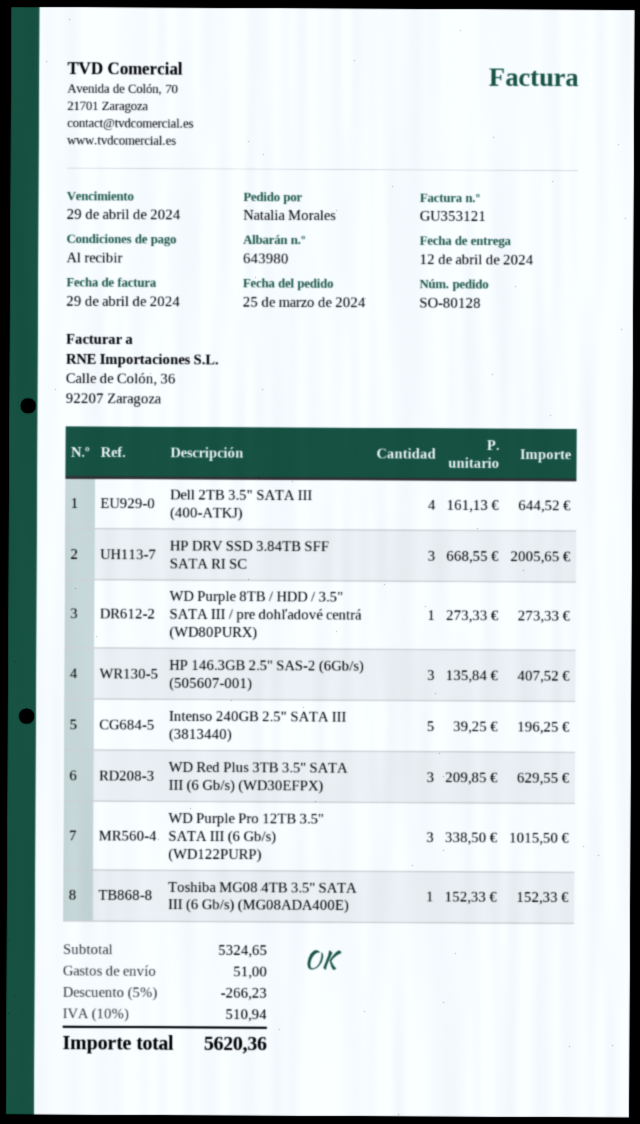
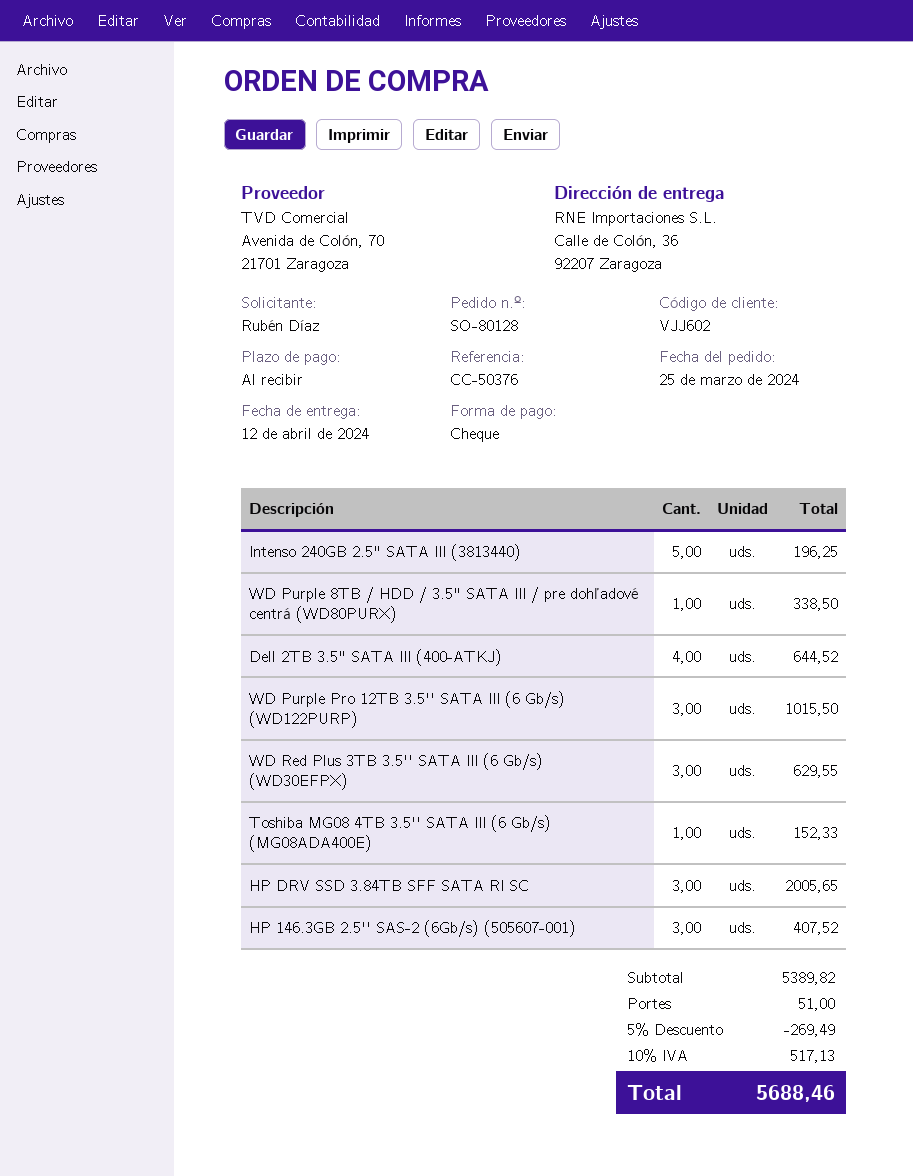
ordered by: Natalia Morales -> Rubén Díaz
WD Purple 8TB / HDD / 3.5" SATA III / pre dohľadové centrá (WD80PURX): 1 for 273.33 -> 1 for 338.50
subtotal: 5324.65 -> 5389.82
discount: 5% = 266.23 -> 5% = 269.49
tax: 10% = 510.94 -> 10% = 517.13
total: 5620.36 -> 5688.46

